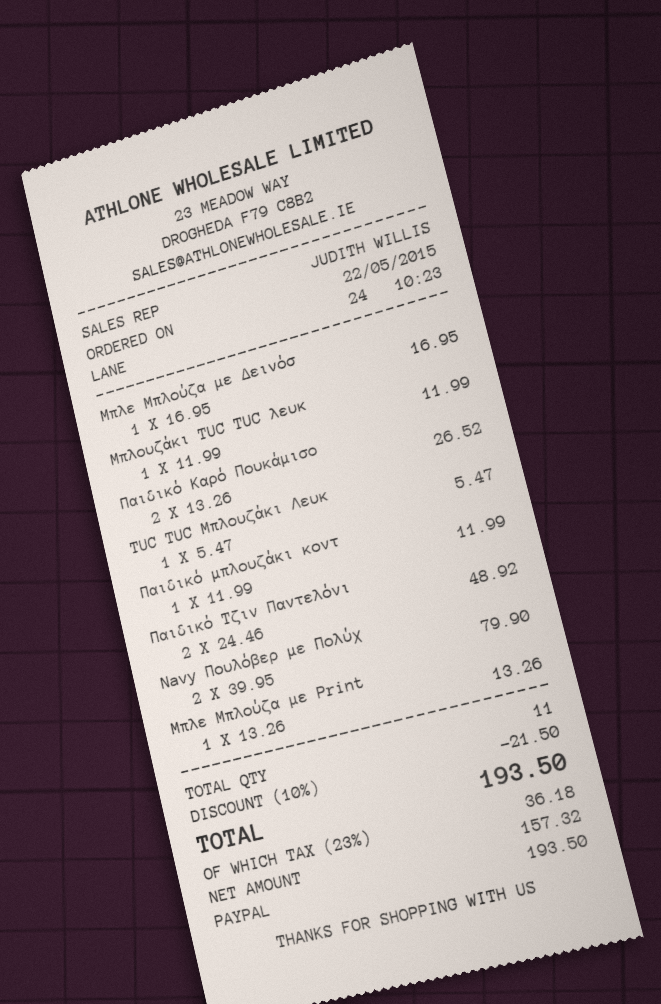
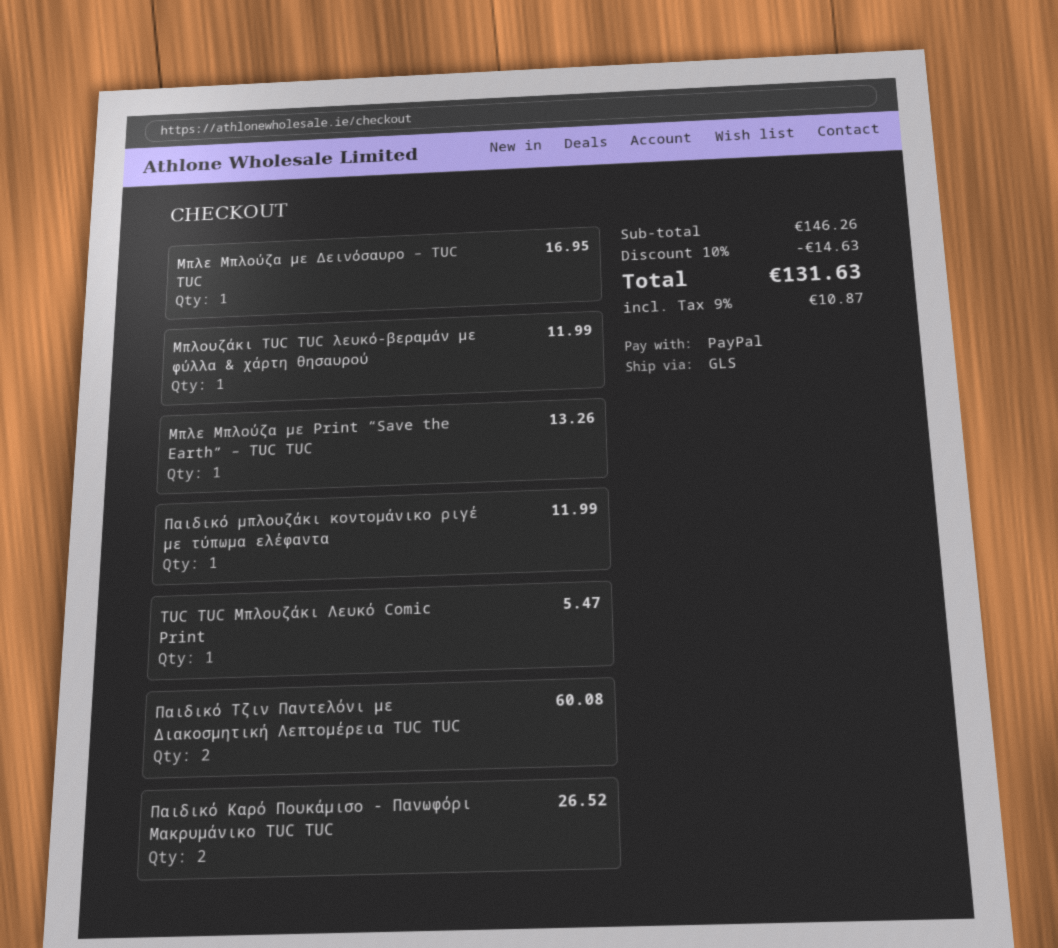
Παιδικό Τζιν Παντελόνι: 2 for 48.92 -> 2 for 60.08
Navy Πουλόβερ με Πολύχ: 2 for 79.90 -> none
discount: 10% = 21.50 -> 10% = 14.63
tax: 23% = 36.18 -> 9% = 10.87
total: 193.50 -> 131.63

